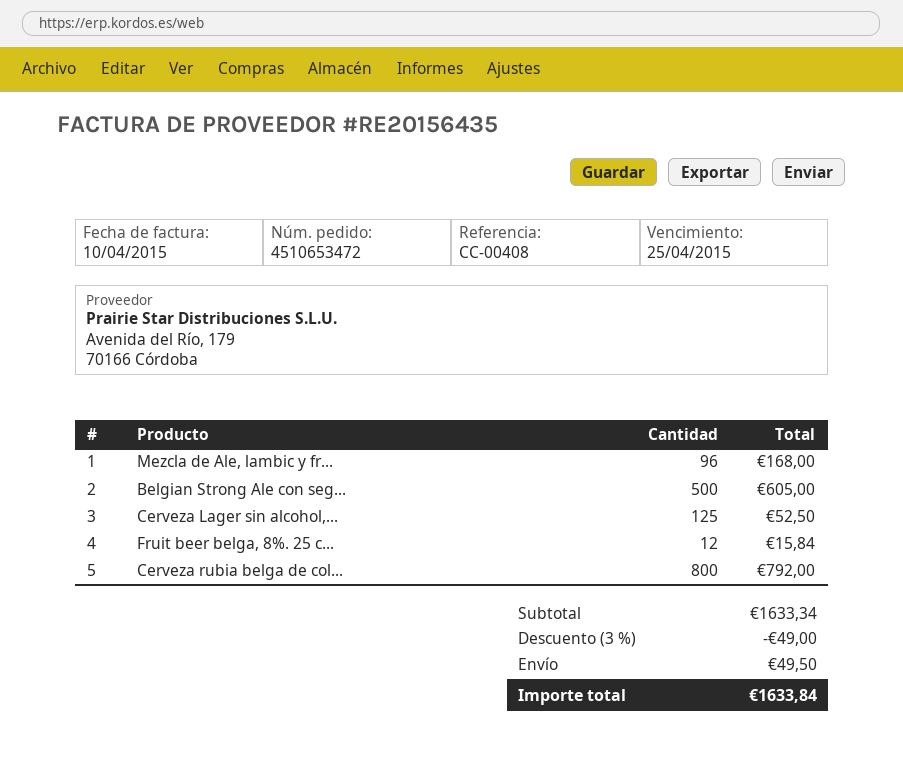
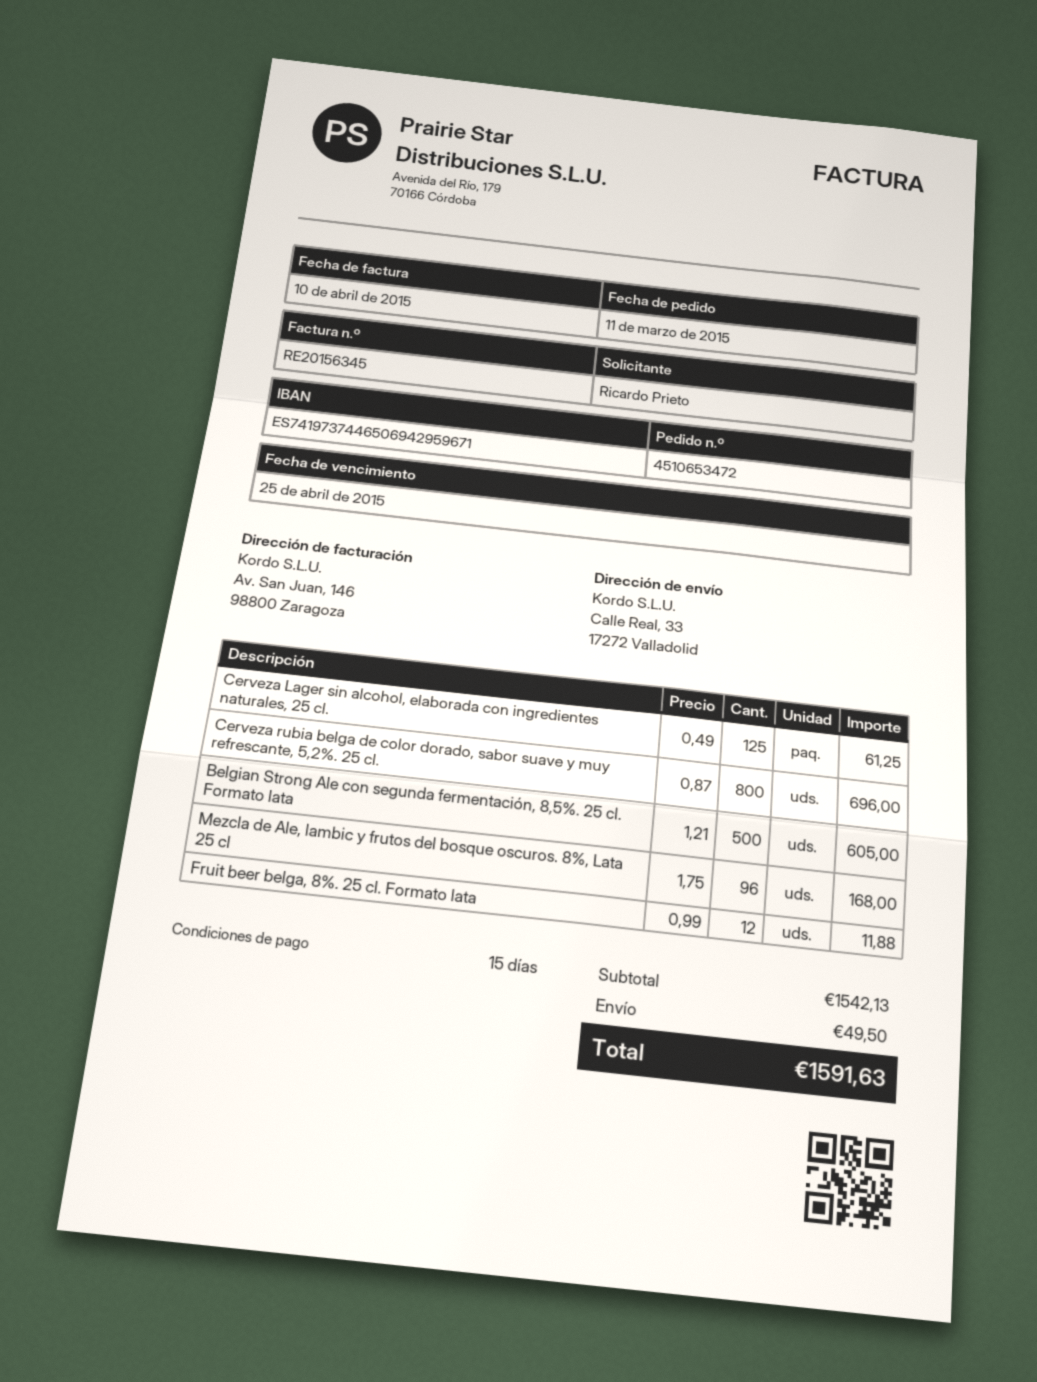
invoice number: RE20156435 -> RE20156345
Cerveza Lager sin alcohol,...: 125 for 52.50 -> 125 for 61.25
Fruit beer belga, 8%. 25 c...: 12 for 15.84 -> 12 for 11.88
Cerveza rubia belga de col...: 800 for 792.00 -> 800 for 696.00
subtotal: 1633.34 -> 1542.13
discount: 3% = 49.00 -> none
total: 1633.84 -> 1591.63

